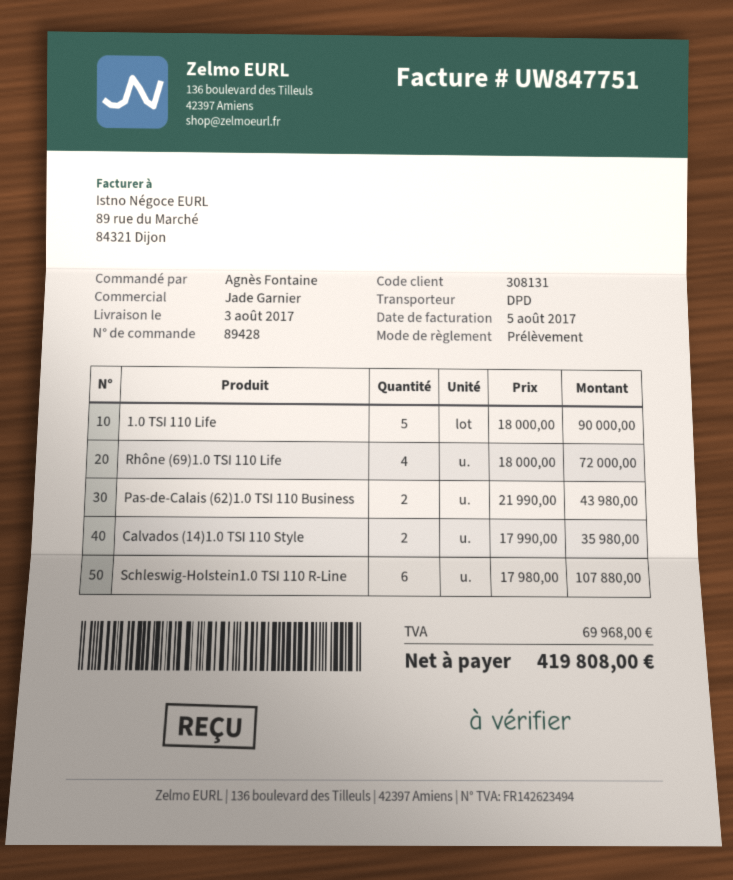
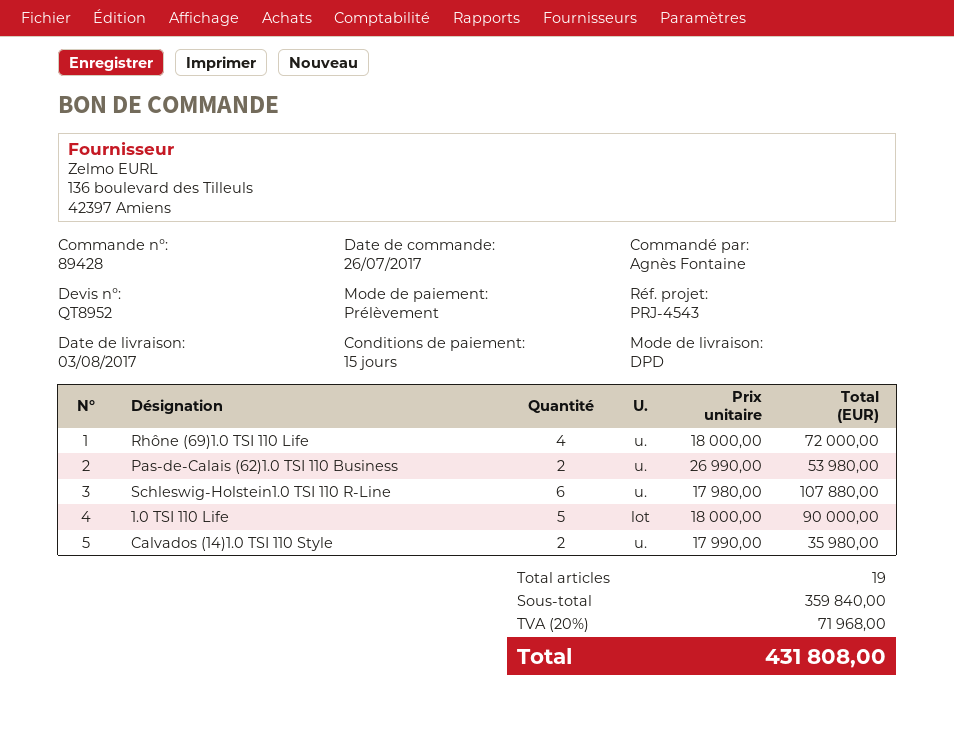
Pas-de-Calais (62)1.0 TSI 110 Business: 2 x 21990.00 = 43980.00 -> 2 x 26990.00 = 53980.00
tax: 69968.00 -> 71968.00
total: 419808.00 -> 431808.00

